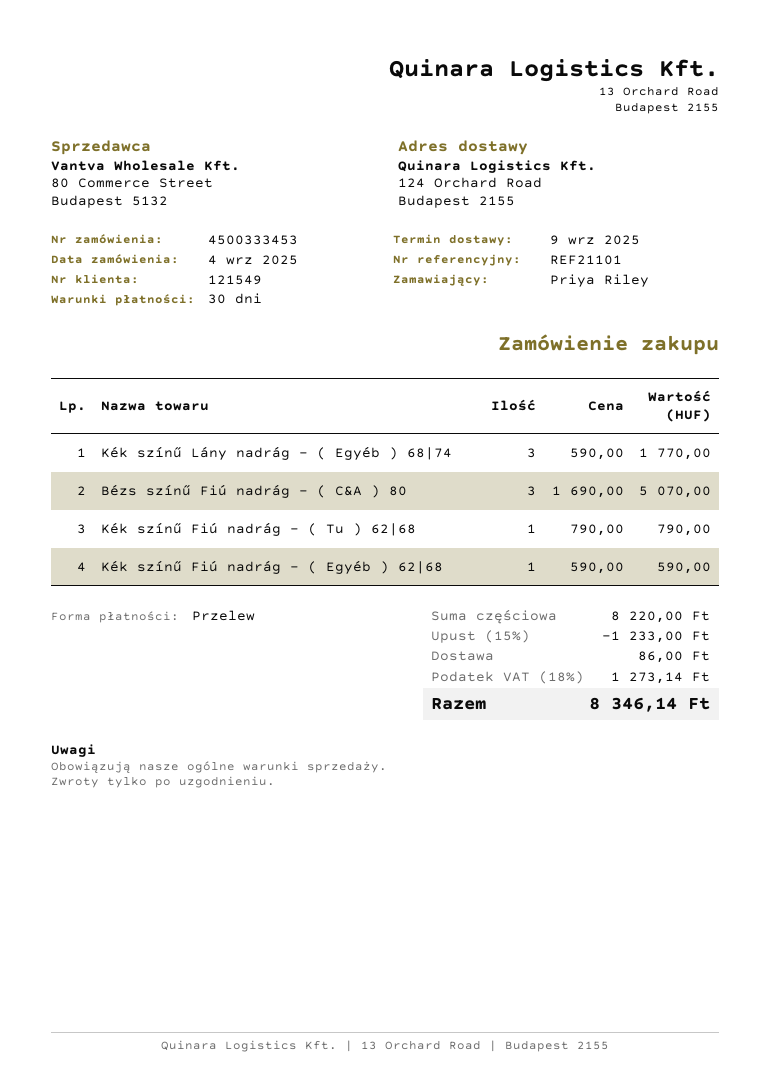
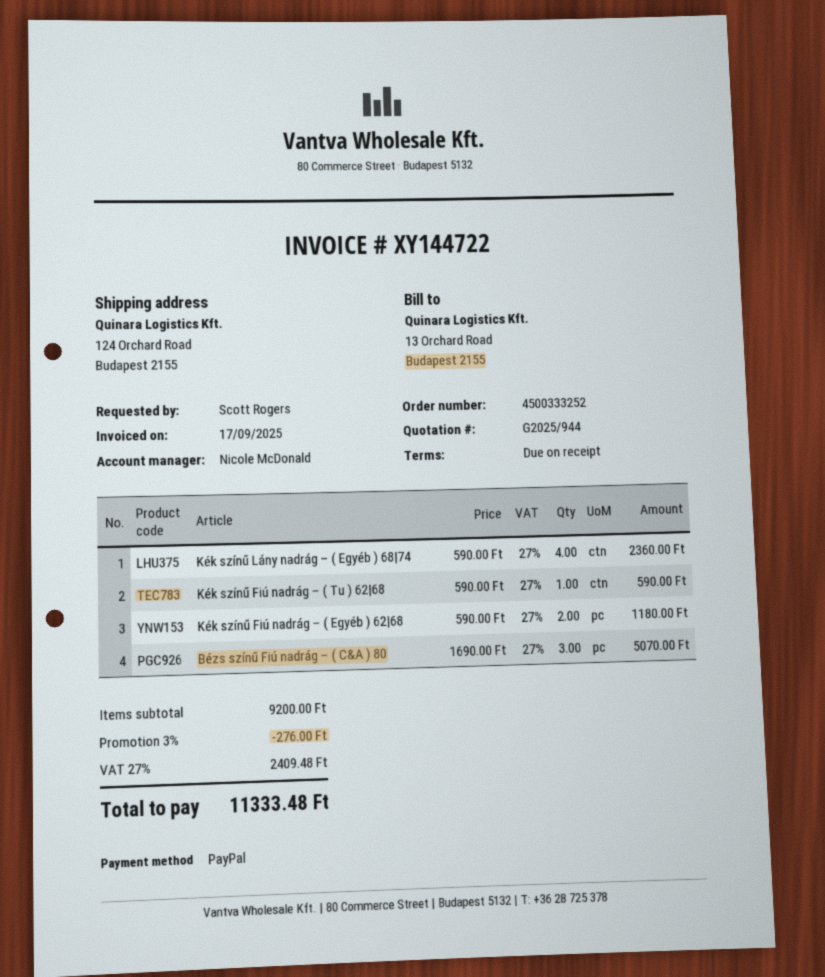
order number: 4500333453 -> 4500333252
payment terms: 30 days -> on receipt
ordered by: Priya Riley -> Scott Rogers
payment method: bank transfer -> PayPal
Kék színű Lány nadrág – ( Egyéb ) 68|74: 3 x 590.00 = 1770.00 -> 4 x 590.00 = 2360.00
Kék színű Fiú nadrág – ( Tu ) 62|68: 1 x 790.00 = 790.00 -> 1 x 590.00 = 590.00
Kék színű Fiú nadrág – ( Egyéb ) 62|68: 1 x 590.00 = 590.00 -> 2 x 590.00 = 1180.00
subtotal: 8220.00 -> 9200.00
discount: 15% = 1233.00 -> 3% = 276.00
shipping: 86.00 -> none
tax: 18% = 1273.14 -> 27% = 2409.48
total: 8346.14 -> 11333.48

